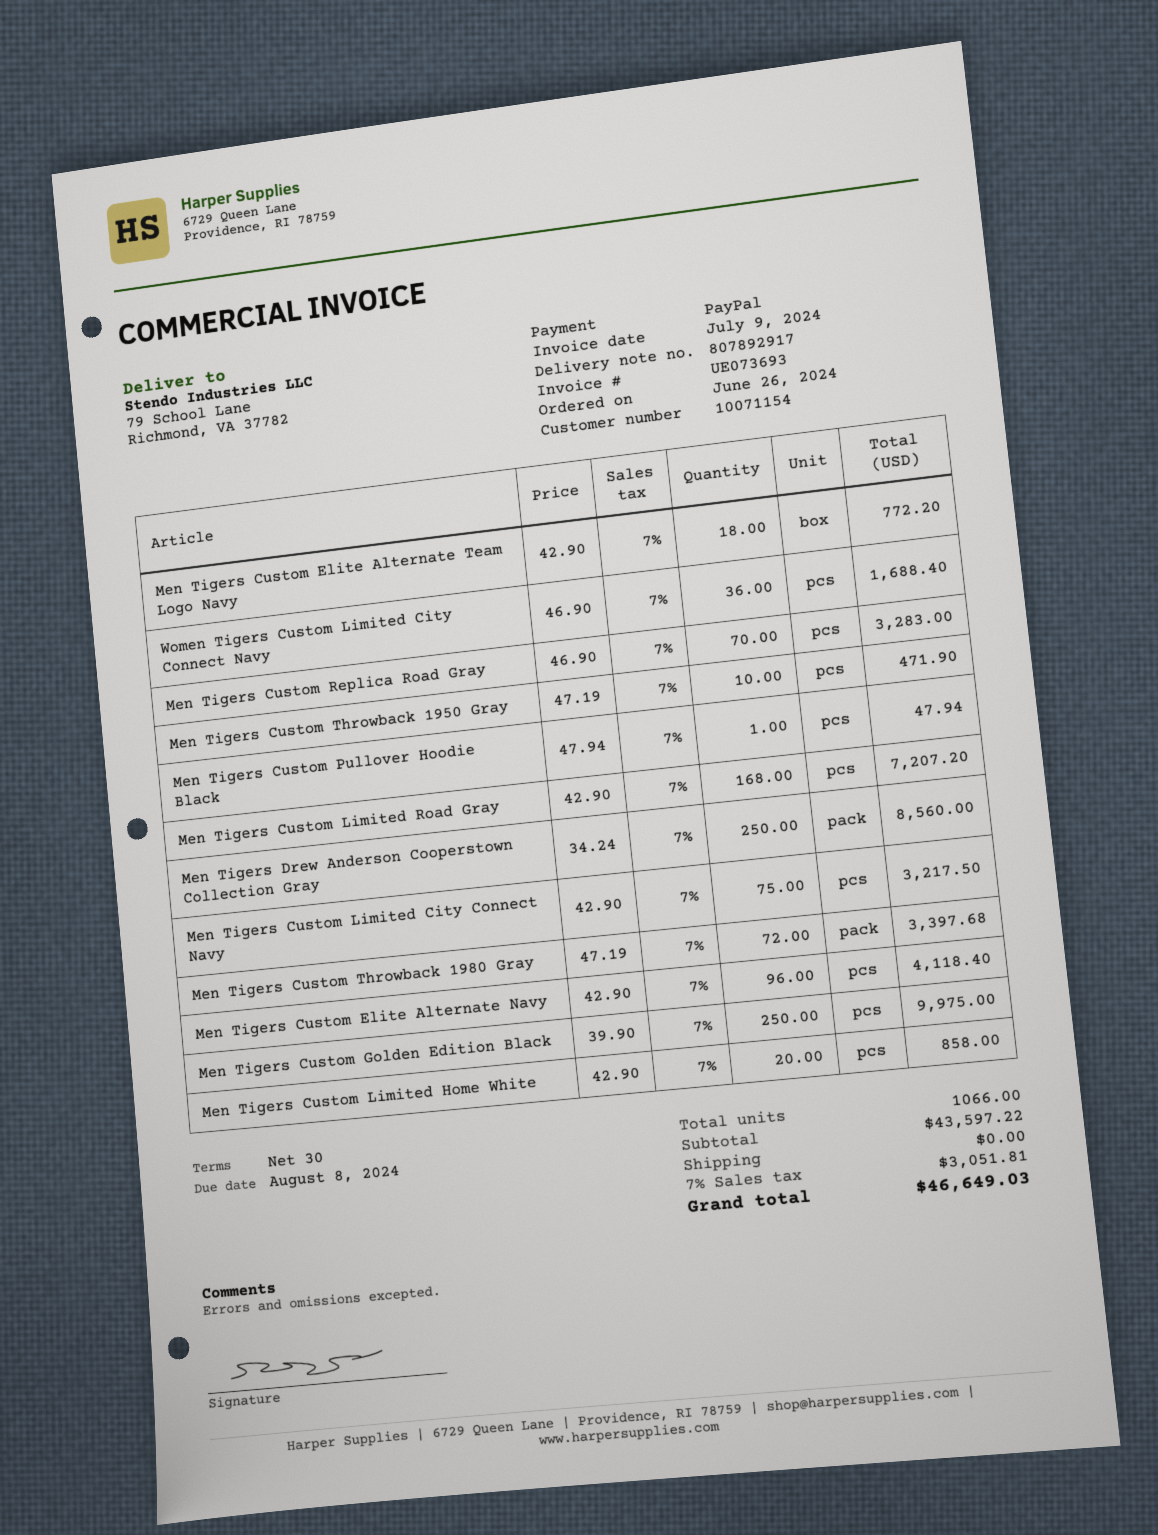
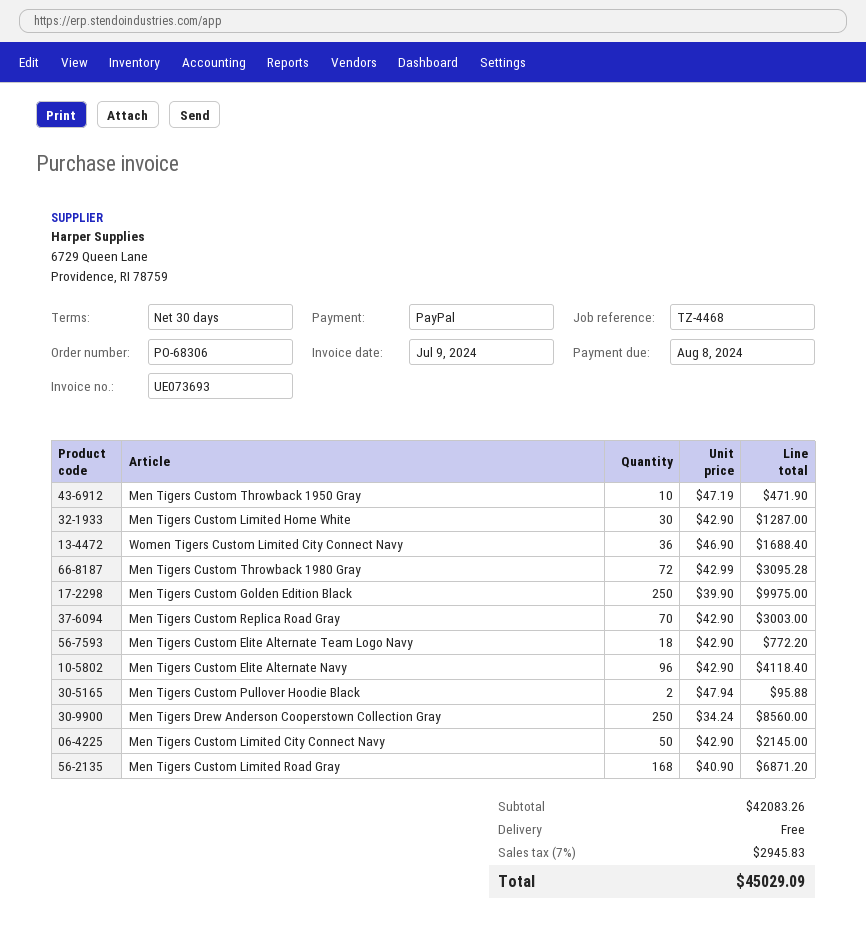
Men Tigers Custom Replica Road Gray: 70 x 46.90 = 3283.00 -> 70 x 42.90 = 3003.00
Men Tigers Custom Pullover Hoodie Black: 1 x 47.94 = 47.94 -> 2 x 47.94 = 95.88
Men Tigers Custom Limited Road Gray: 168 x 42.90 = 7207.20 -> 168 x 40.90 = 6871.20
Men Tigers Custom Limited City Connect Navy: 75 x 42.90 = 3217.50 -> 50 x 42.90 = 2145.00
Men Tigers Custom Throwback 1980 Gray: 72 x 47.19 = 3397.68 -> 72 x 42.99 = 3095.28
Men Tigers Custom Limited Home White: 20 x 42.90 = 858.00 -> 30 x 42.90 = 1287.00
subtotal: 43597.22 -> 42083.26
tax: 7% = 3051.81 -> 7% = 2945.83
total: 46649.03 -> 45029.09

